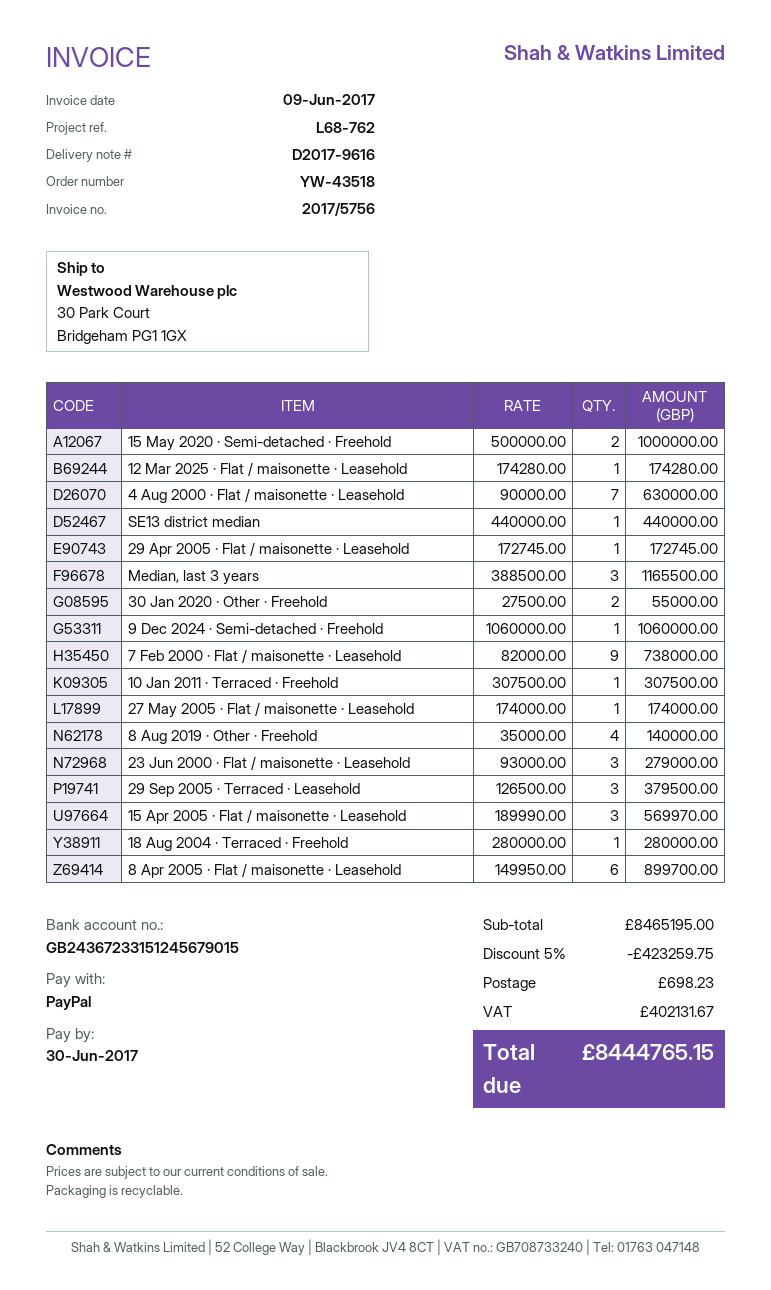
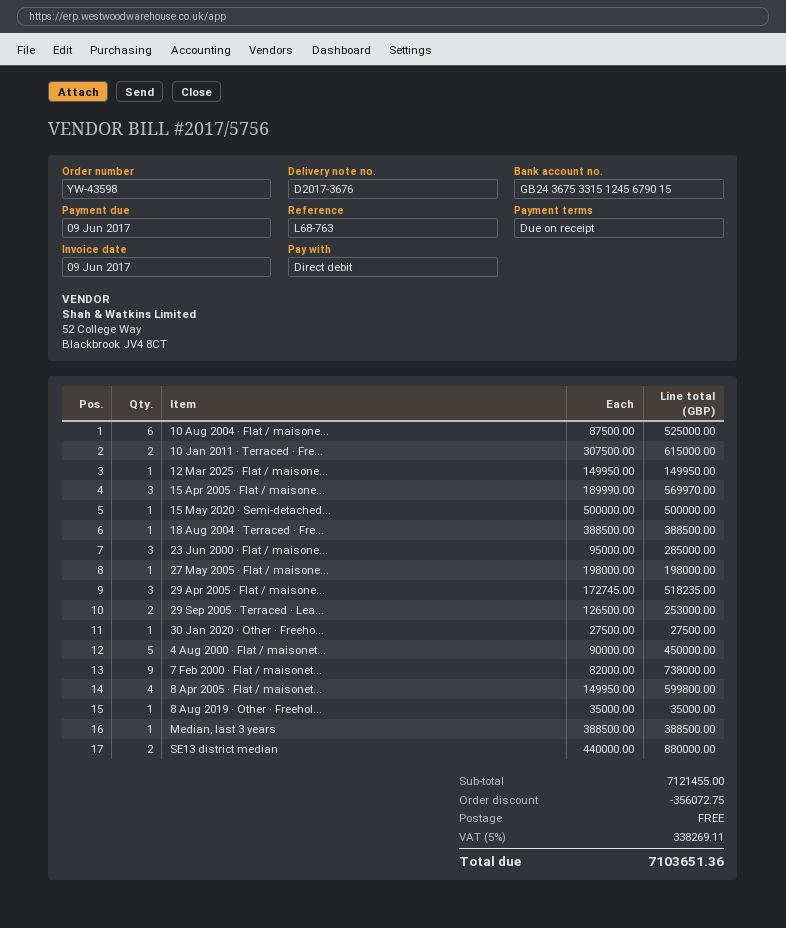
order number: YW-43518 -> YW-43598
delivery note number: D2017-9616 -> D2017-3676
due date: 2017-06-30 -> 2017-06-09
reference: L68-762 -> L68-763
payment method: PayPal -> direct debit
bank account: GB24367233151245679015 -> GB24367533151245679015
15 May 2020 · Semi-detached · Freehold: 2 x 500000.00 = 1000000.00 -> 1 x 500000.00 = 500000.00
12 Mar 2025 · Flat / maisonette · Leasehold: 1 x 174280.00 = 174280.00 -> 1 x 149950.00 = 149950.00
4 Aug 2000 · Flat / maisonette · Leasehold: 7 x 90000.00 = 630000.00 -> 5 x 90000.00 = 450000.00
SE13 district median: 1 x 440000.00 = 440000.00 -> 2 x 440000.00 = 880000.00
29 Apr 2005 · Flat / maisonette · Leasehold: 1 x 172745.00 = 172745.00 -> 3 x 172745.00 = 518235.00
Median, last 3 years: 3 x 388500.00 = 1165500.00 -> 1 x 388500.00 = 388500.00
30 Jan 2020 · Other · Freehold: 2 x 27500.00 = 55000.00 -> 1 x 27500.00 = 27500.00
9 Dec 2024 · Semi-detached · Freehold: 1 x 1060000.00 = 1060000.00 -> none
10 Jan 2011 · Terraced · Freehold: 1 x 307500.00 = 307500.00 -> 2 x 307500.00 = 615000.00
27 May 2005 · Flat / maisonette · Leasehold: 1 x 174000.00 = 174000.00 -> 1 x 198000.00 = 198000.00
8 Aug 2019 · Other · Freehold: 4 x 35000.00 = 140000.00 -> 1 x 35000.00 = 35000.00
23 Jun 2000 · Flat / maisonette · Leasehold: 3 x 93000.00 = 279000.00 -> 3 x 95000.00 = 285000.00
29 Sep 2005 · Terraced · Leasehold: 3 x 126500.00 = 379500.00 -> 2 x 126500.00 = 253000.00
18 Aug 2004 · Terraced · Freehold: 1 x 280000.00 = 280000.00 -> 1 x 388500.00 = 388500.00
8 Apr 2005 · Flat / maisonette · Leasehold: 6 x 149950.00 = 899700.00 -> 4 x 149950.00 = 599800.00
10 Aug 2004 · Flat / maisone...: none -> 6 x 87500.00 = 525000.00
subtotal: 8465195.00 -> 7121455.00
discount: 423259.75 -> 356072.75
shipping: 698.23 -> 0.00
tax: 402131.67 -> 338269.11
total: 8444765.15 -> 7103651.36

